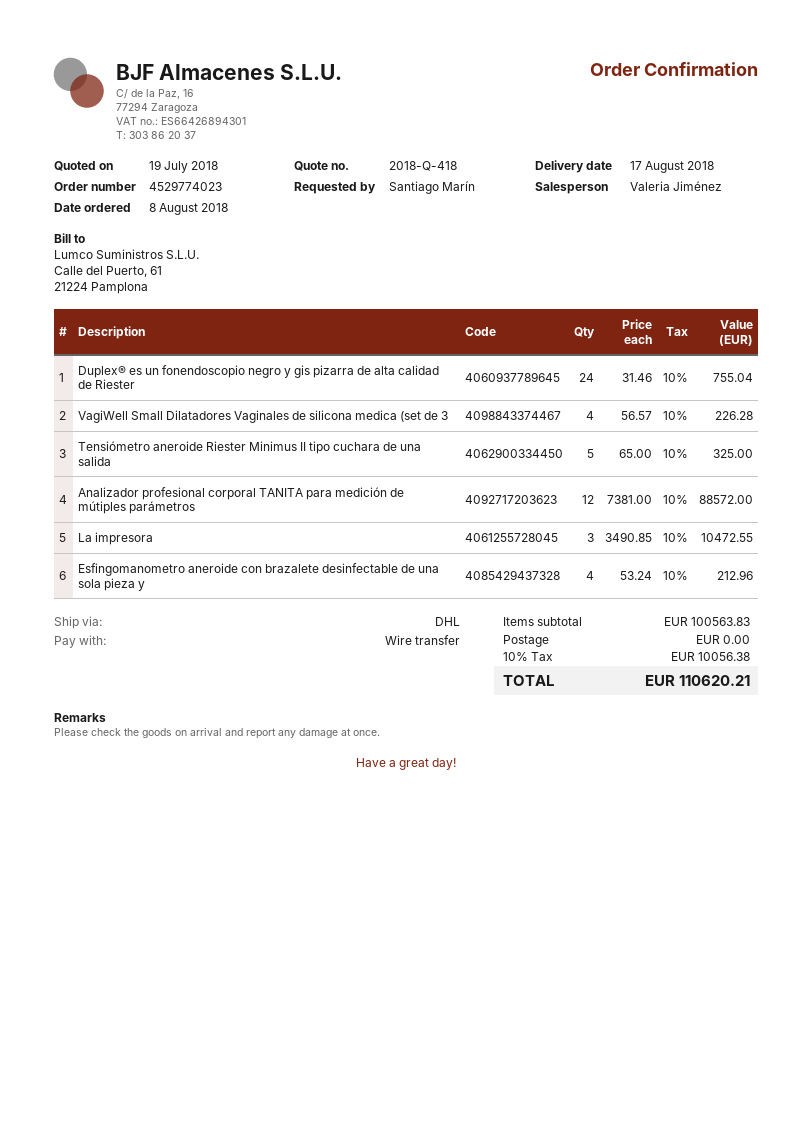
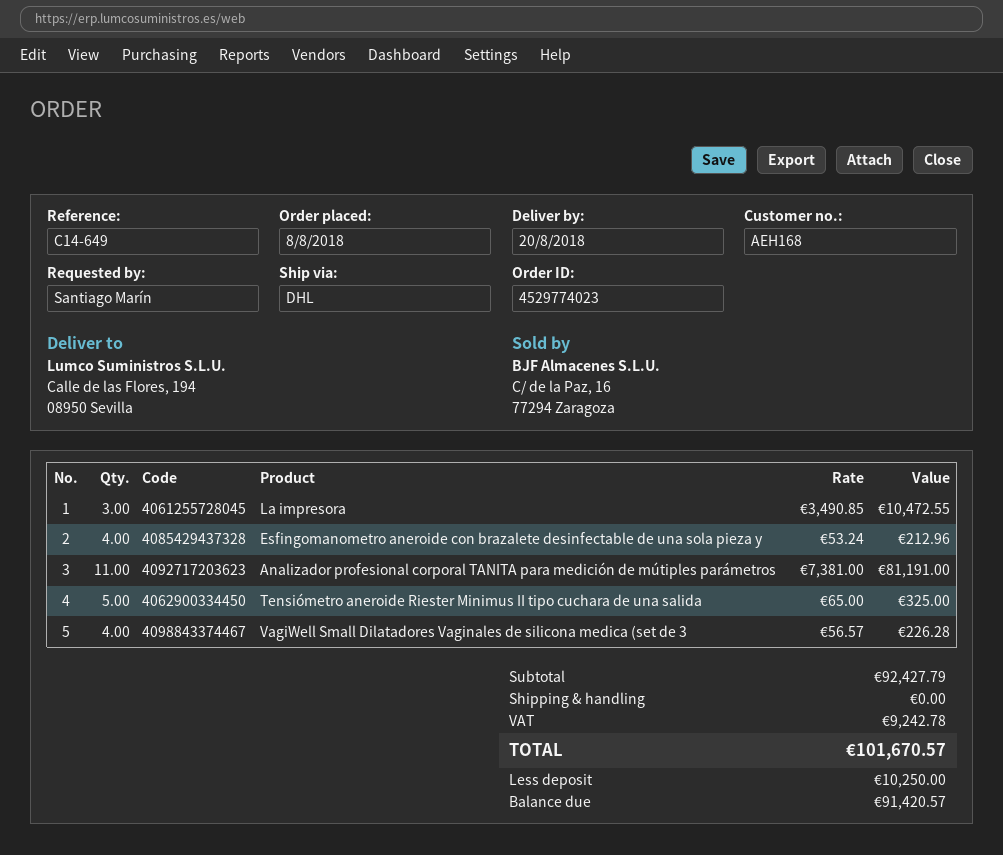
delivery date: 2018-08-17 -> 2018-08-20
Duplex® es un fonendoscopio negro y gis pizarra de alta calidad de Riester: 24 x 31.46 = 755.04 -> none
Analizador profesional corporal TANITA para medición de mútiples parámetros: 12 x 7381.00 = 88572.00 -> 11 x 7381.00 = 81191.00
subtotal: 100563.83 -> 92427.79
tax: 10056.38 -> 9242.78
total: 110620.21 -> 101670.57

